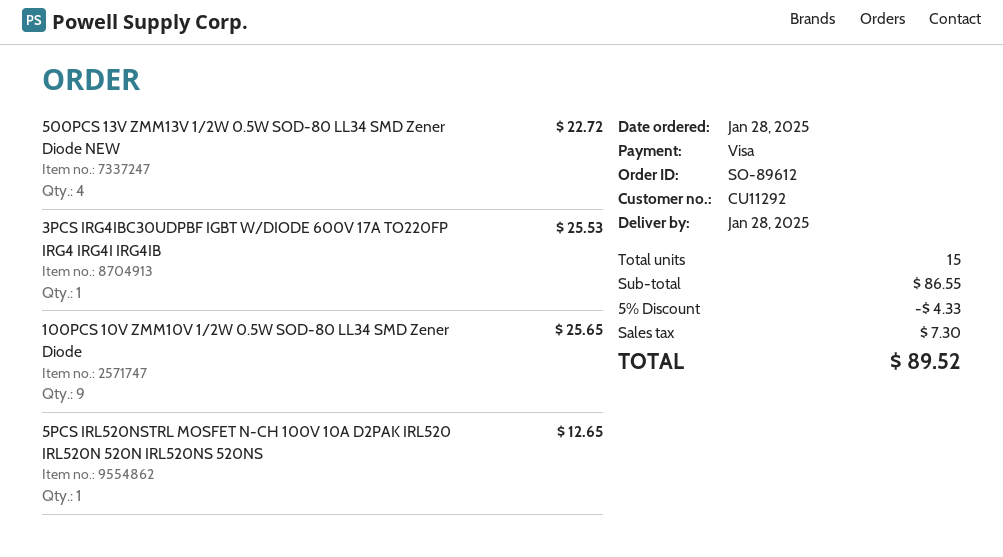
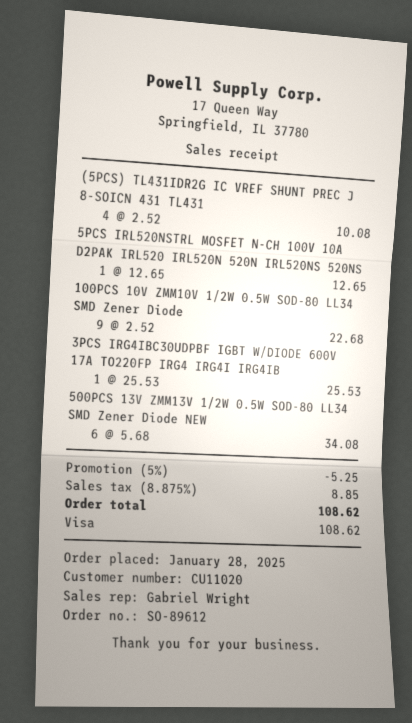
customer number: CU11292 -> CU11020
500PCS 13V ZMM13V 1/2W 0.5W SOD-80 LL34 SMD Zener Diode NEW: 4 for 22.72 -> 6 for 34.08
100PCS 10V ZMM10V 1/2W 0.5W SOD-80 LL34 SMD Zener Diode: 9 for 25.65 -> 9 for 22.68
(5PCS) TL431IDR2G IC VREF SHUNT PREC J 8-SOICN 431 TL431: none -> 4 for 10.08
discount: 5% = 4.33 -> 5% = 5.25
tax: 7.30 -> 8.85
total: 89.52 -> 108.62

